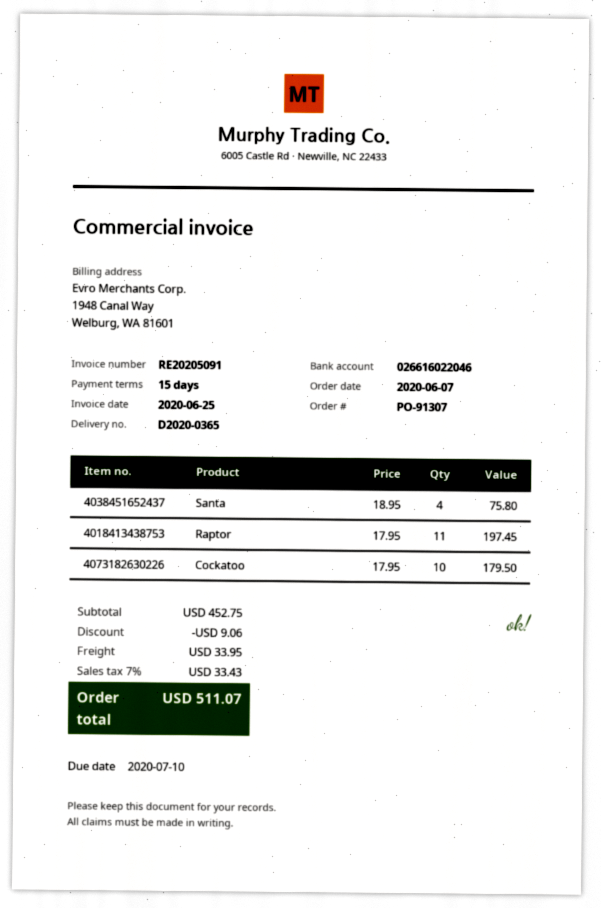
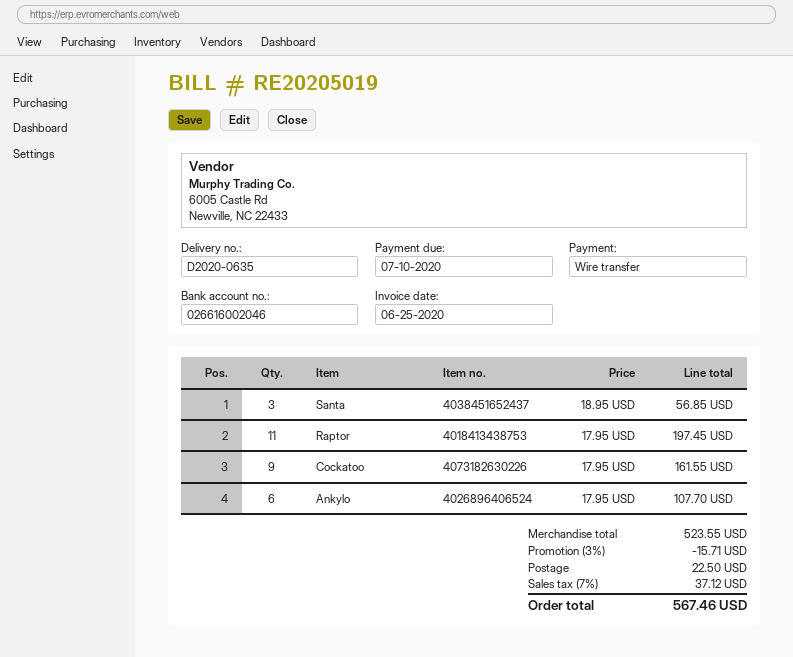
delivery note number: D2020-0365 -> D2020-0635
invoice number: RE20205091 -> RE20205019
bank account: 026616022046 -> 026616002046
Santa: 4 x 18.95 = 75.80 -> 3 x 18.95 = 56.85
Cockatoo: 10 x 17.95 = 179.50 -> 9 x 17.95 = 161.55
Ankylo: none -> 6 x 17.95 = 107.70
subtotal: 452.75 -> 523.55
discount: 9.06 -> 15.71
shipping: 33.95 -> 22.50
tax: 7% = 33.43 -> 7% = 37.12
total: 511.07 -> 567.46

